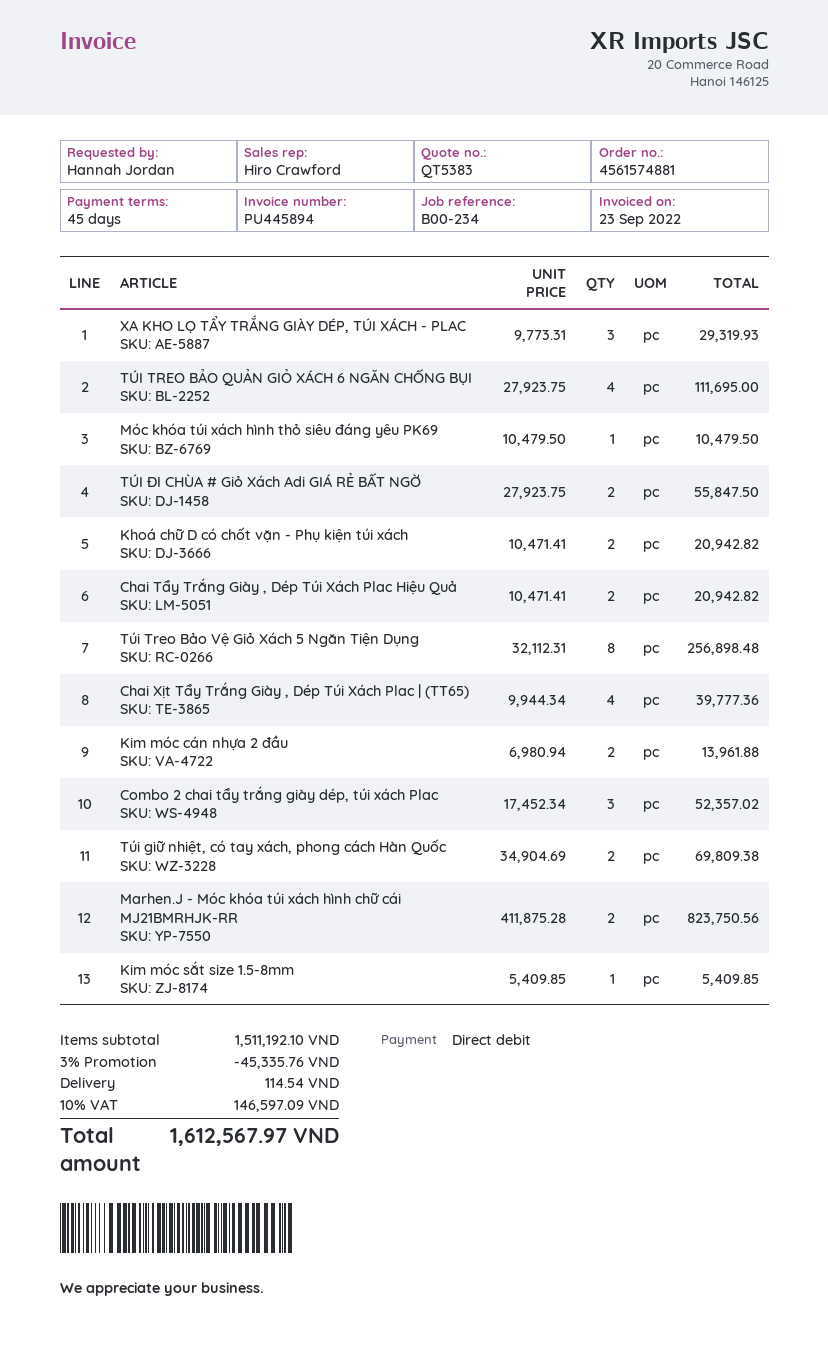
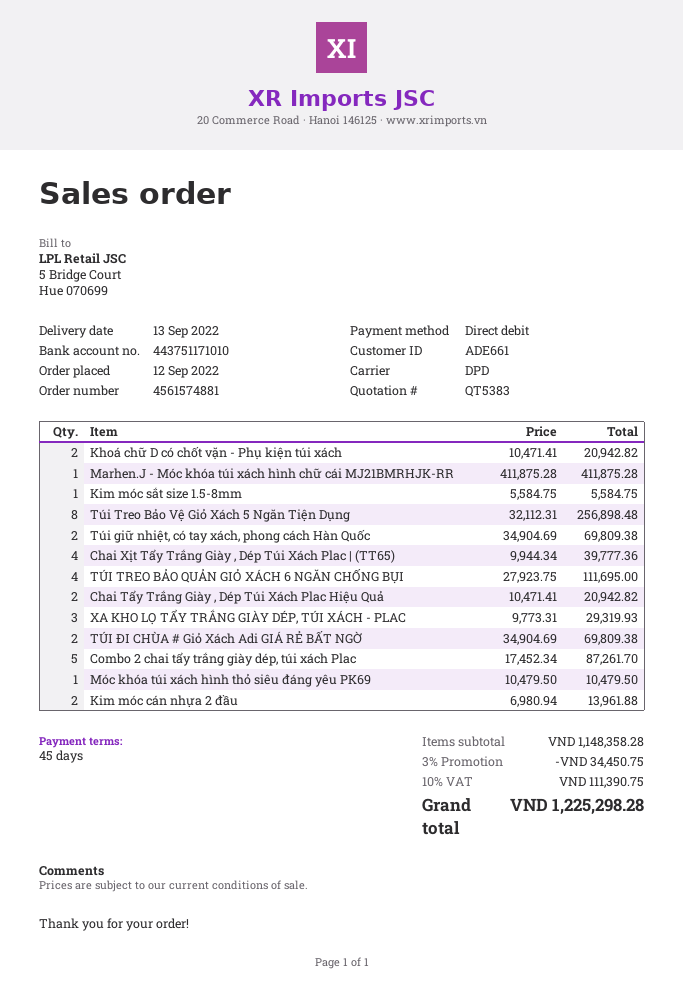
TÚI ĐI CHÙA # Giỏ Xách Adi GIÁ RẺ BẤT NGỜ: 2 x 27923.75 = 55847.50 -> 2 x 34904.69 = 69809.38
Combo 2 chai tẩy trắng giày dép, túi xách Plac: 3 x 17452.34 = 52357.02 -> 5 x 17452.34 = 87261.70
Marhen.J - Móc khóa túi xách hình chữ cái MJ21BMRHJK-RR: 2 x 411875.28 = 823750.56 -> 1 x 411875.28 = 411875.28
Kim móc sắt size 1.5-8mm: 1 x 5409.85 = 5409.85 -> 1 x 5584.75 = 5584.75
subtotal: 1511192.10 -> 1148358.28
discount: 3% = 45335.76 -> 3% = 34450.75
shipping: 114.54 -> none
tax: 10% = 146597.09 -> 10% = 111390.75
total: 1612567.97 -> 1225298.28

